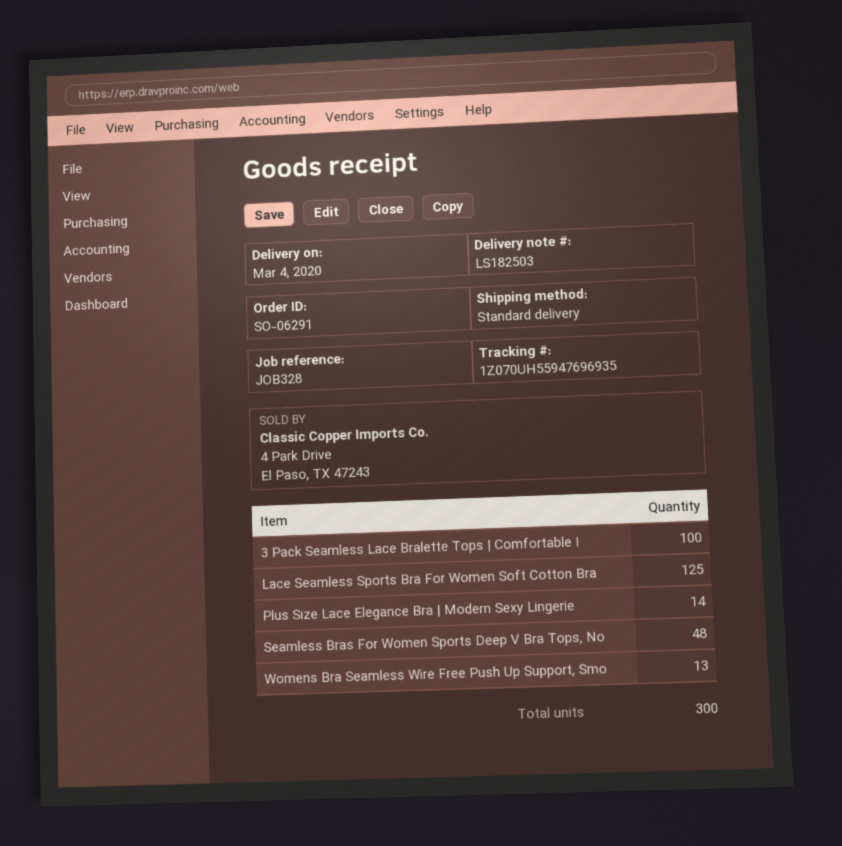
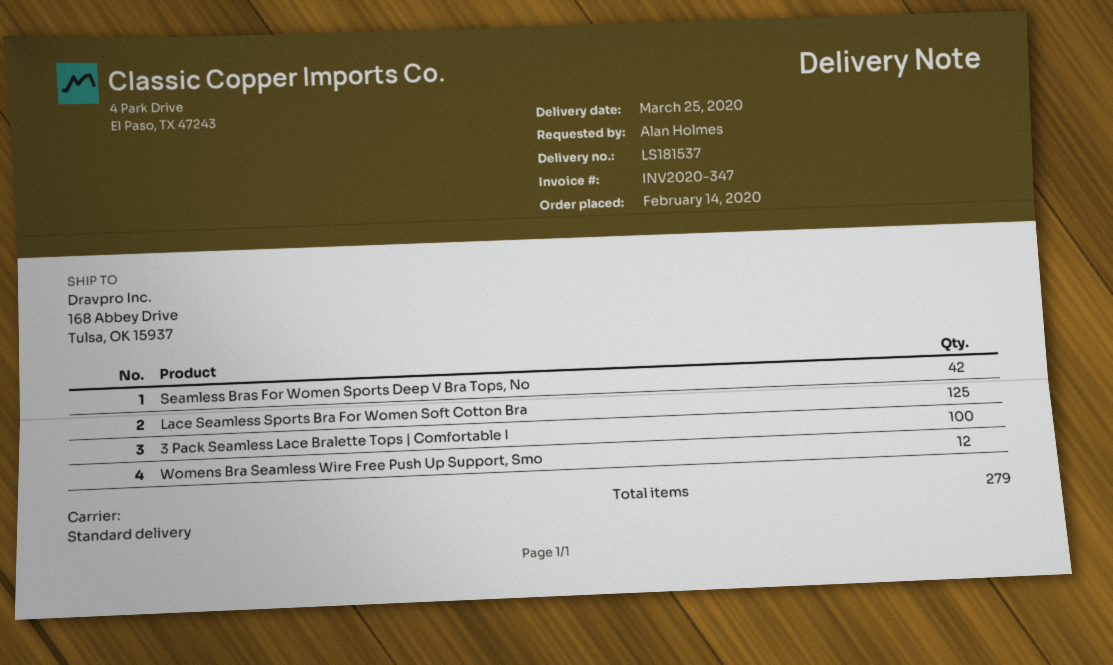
delivery note number: LS182503 -> LS181537
delivery date: 2020-03-04 -> 2020-03-25
Plus Size Lace Elegance Bra | Modern Sexy Lingerie: 14 -> none
Seamless Bras For Women Sports Deep V Bra Tops, No: 48 -> 42
Womens Bra Seamless Wire Free Push Up Support, Smo: 13 -> 12
total quantity: 300 -> 279

